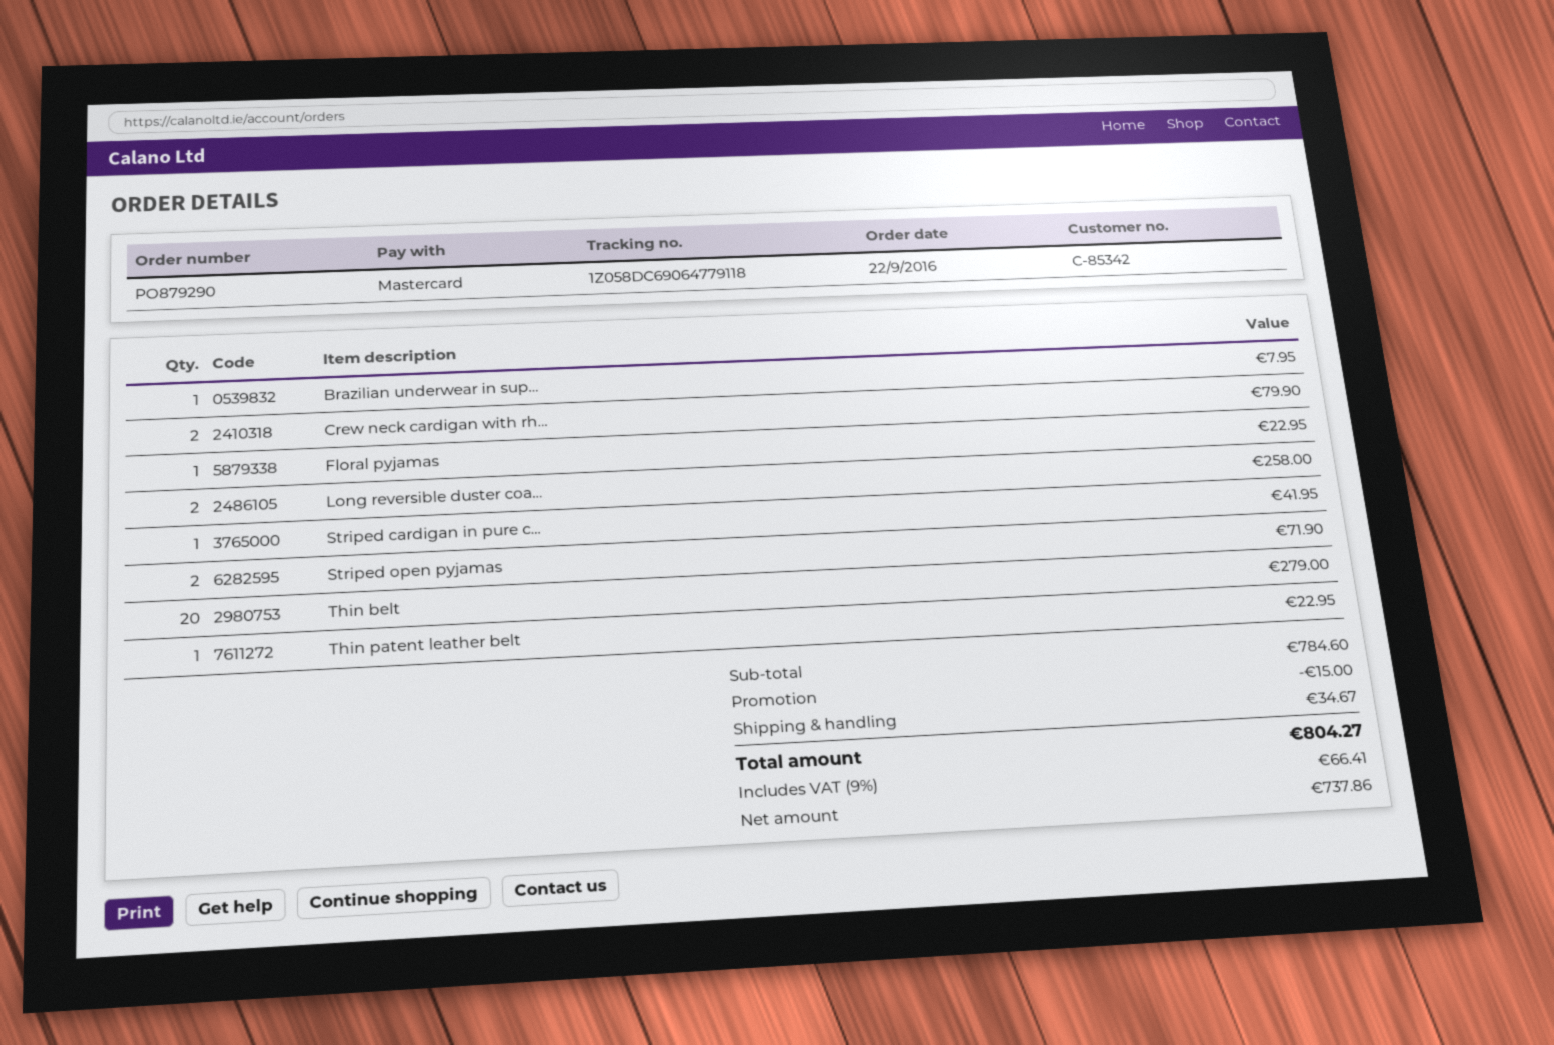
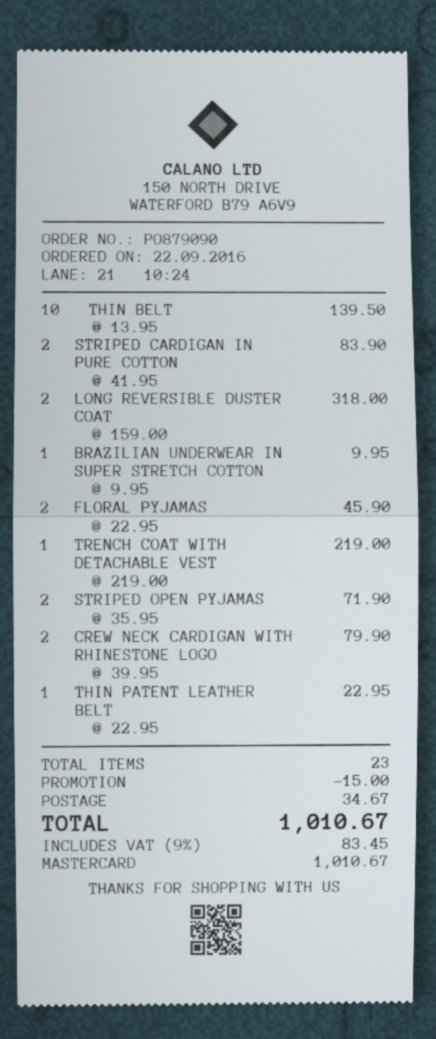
order number: PO879290 -> PO879090
Brazilian underwear in sup...: 1 for 7.95 -> 1 for 9.95
Floral pyjamas: 1 for 22.95 -> 2 for 45.90
Long reversible duster coa...: 2 for 258.00 -> 2 for 318.00
Striped cardigan in pure c...: 1 for 41.95 -> 2 for 83.90
Thin belt: 20 for 279.00 -> 10 for 139.50
TRENCH COAT WITH DETACHABLE VEST: none -> 1 for 219.00
tax: 9% = 66.41 -> 9% = 83.45
total: 804.27 -> 1010.67

